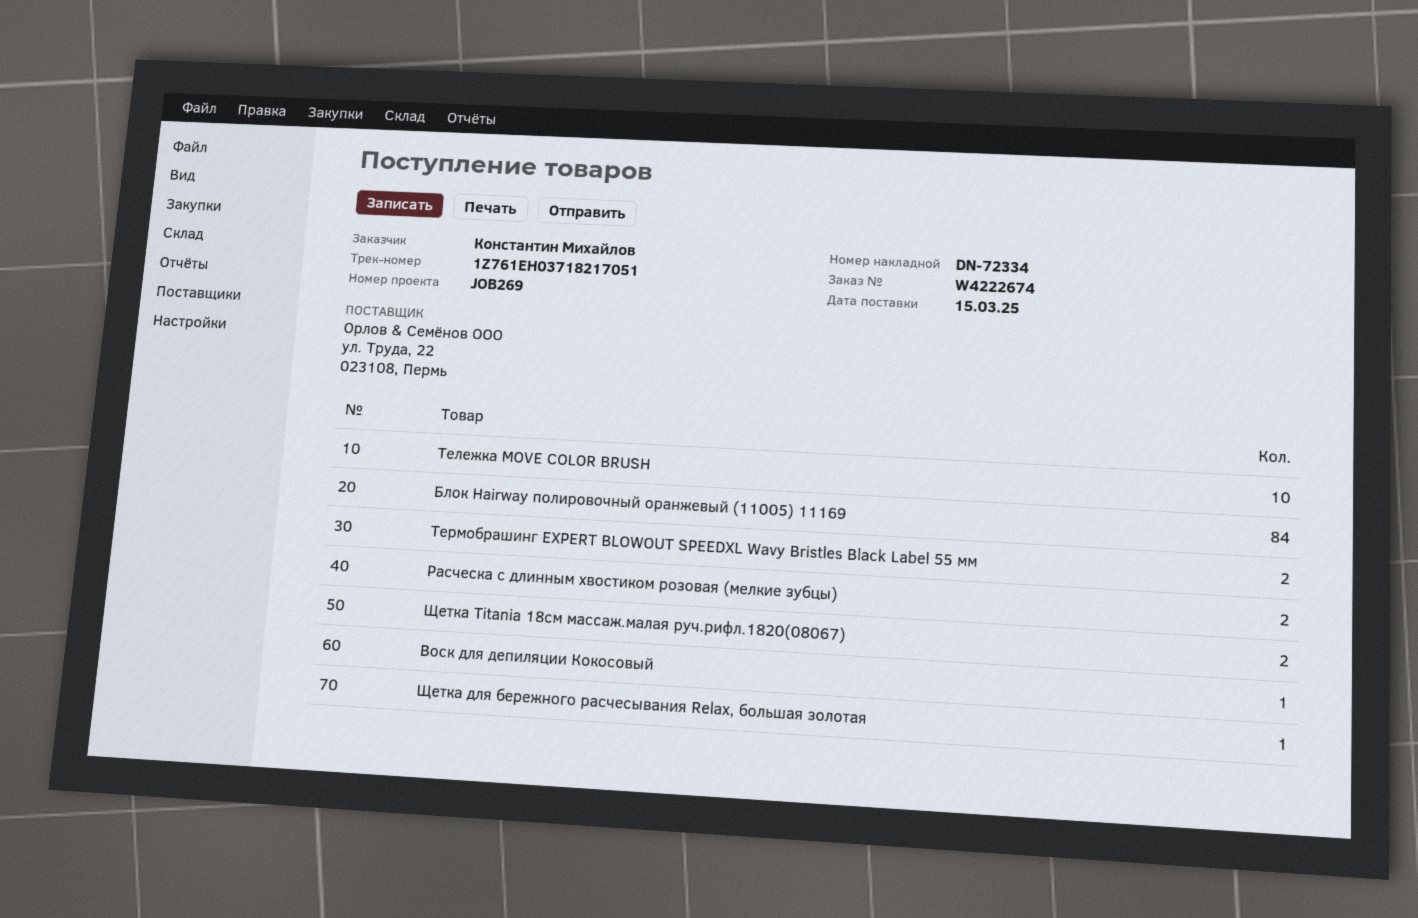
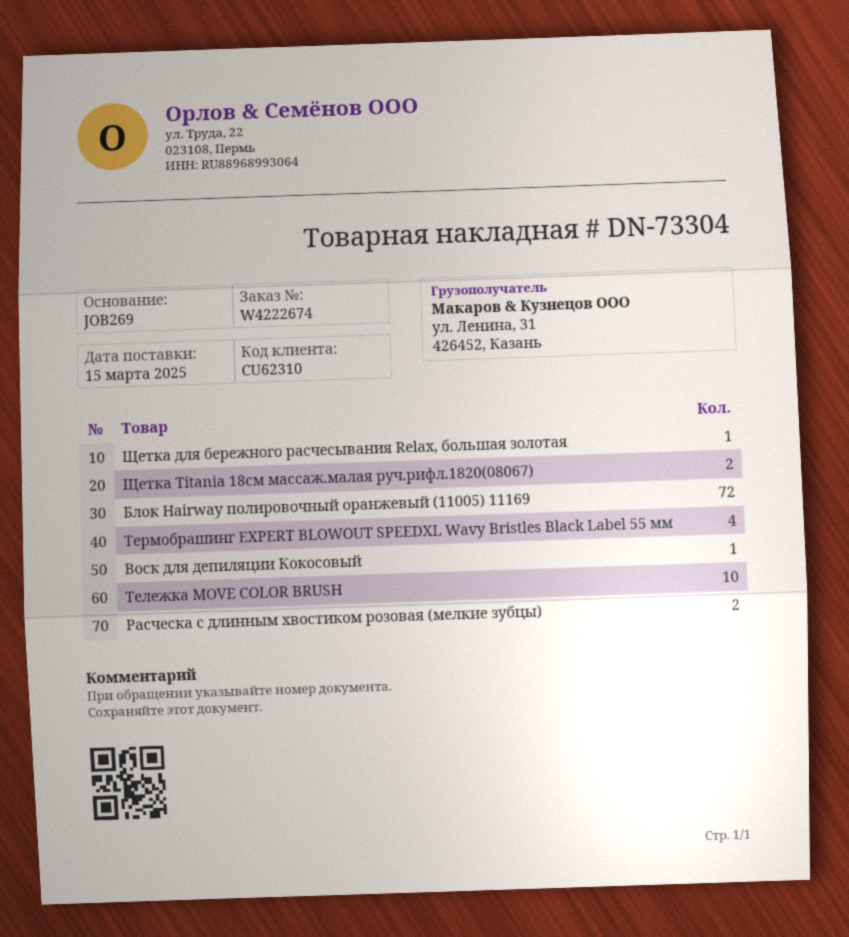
delivery note number: DN-72334 -> DN-73304
Блок Hairway полировочный оранжевый (11005) 11169: 84 -> 72
Термобрашинг EXPERT BLOWOUT SPEEDXL Wavy Bristles Black Label 55 мм: 2 -> 4

